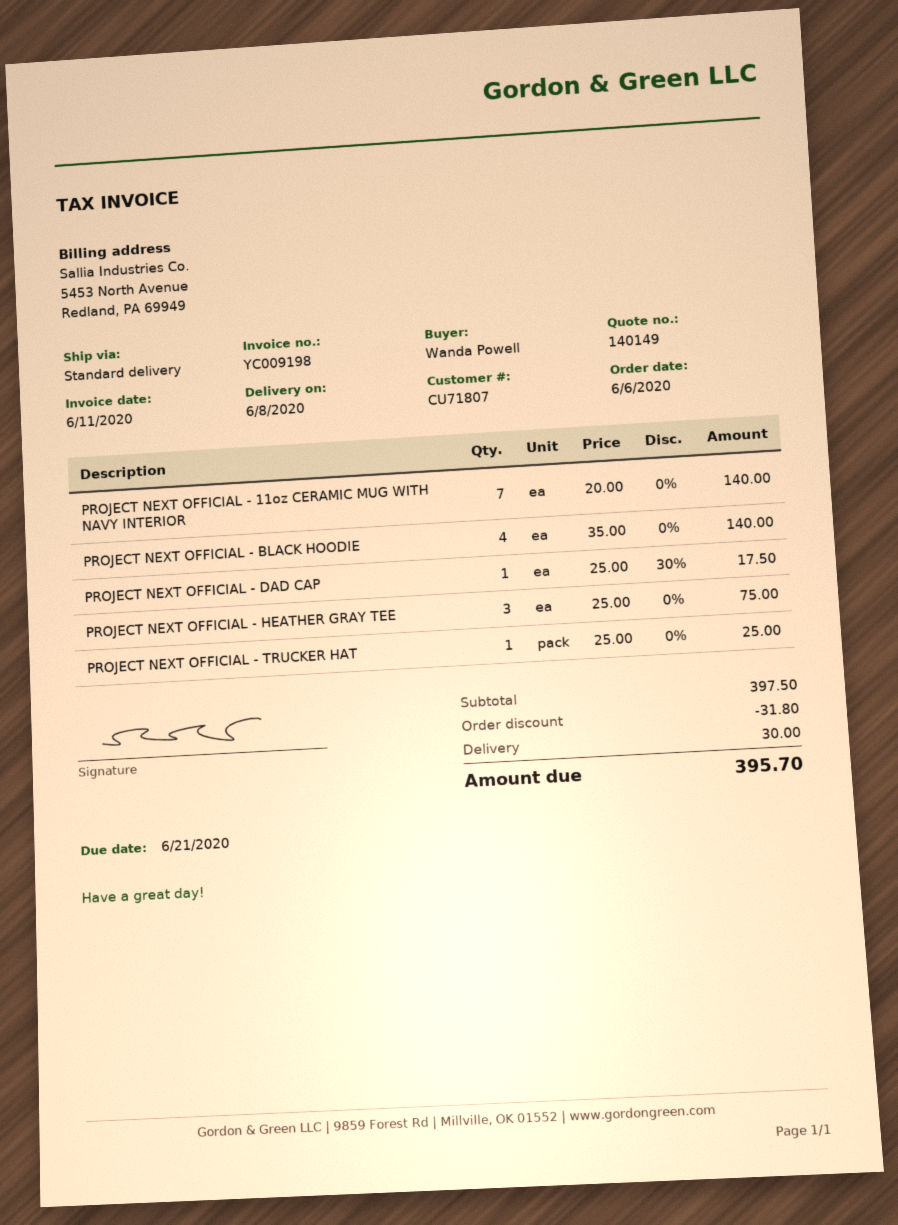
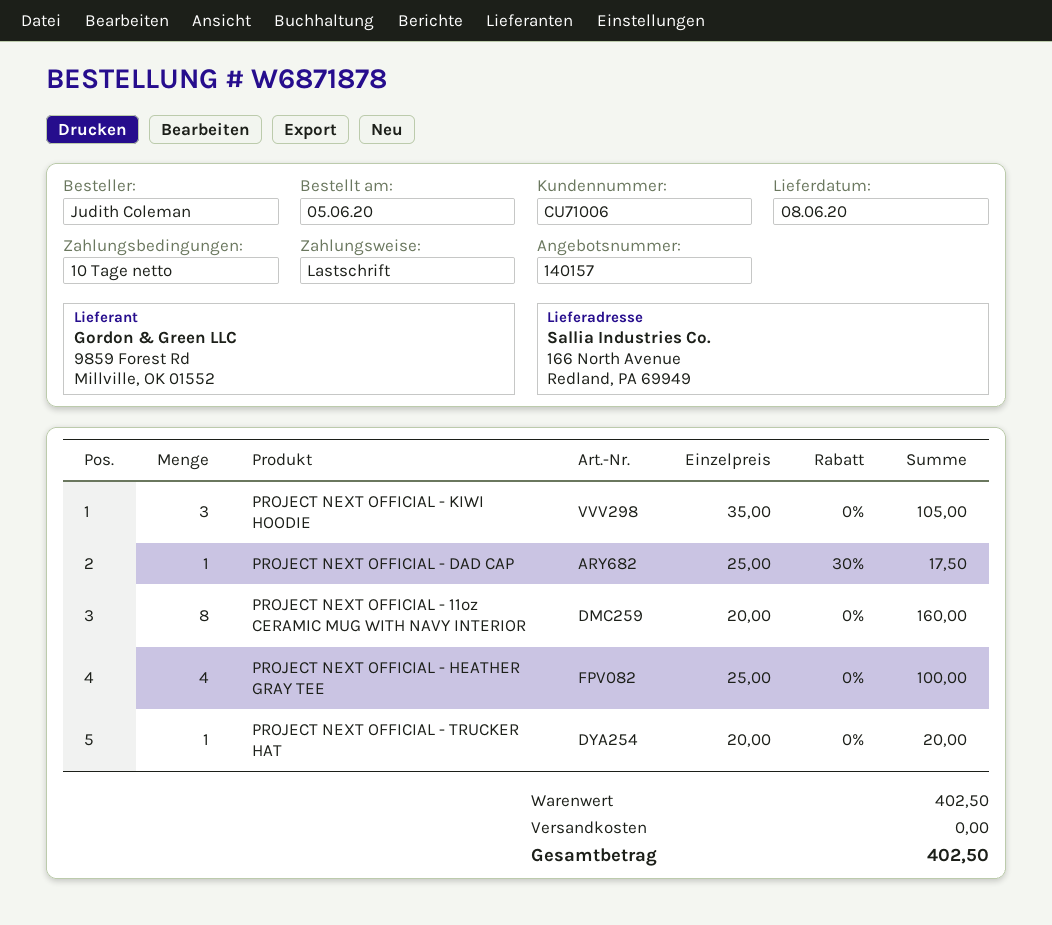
quote number: 140149 -> 140157
order date: 2020-06-06 -> 2020-06-05
customer number: CU71807 -> CU71006
ordered by: Wanda Powell -> Judith Coleman
PROJECT NEXT OFFICIAL - 11oz CERAMIC MUG WITH NAVY INTERIOR: 7 x 20.00 = 140.00 -> 8 x 20.00 = 160.00
PROJECT NEXT OFFICIAL - BLACK HOODIE: 4 x 35.00 = 140.00 -> none
PROJECT NEXT OFFICIAL - HEATHER GRAY TEE: 3 x 25.00 = 75.00 -> 4 x 25.00 = 100.00
PROJECT NEXT OFFICIAL - TRUCKER HAT: 1 x 25.00 = 25.00 -> 1 x 20.00 = 20.00
PROJECT NEXT OFFICIAL - KIWI HOODIE: none -> 3 x 35.00 = 105.00
subtotal: 397.50 -> 402.50
discount: 31.80 -> none
shipping: 30.00 -> 0.00
total: 395.70 -> 402.50

